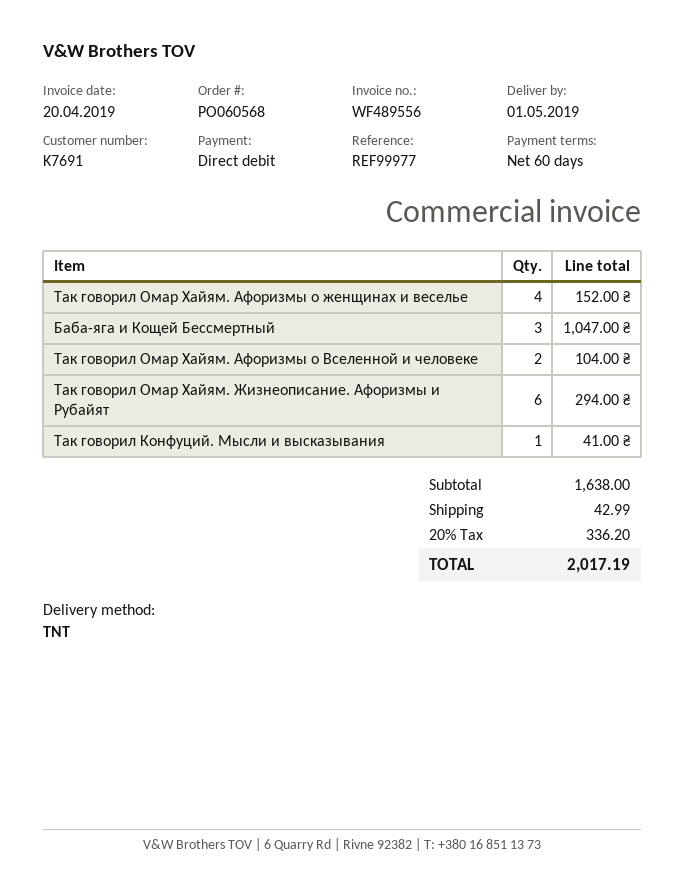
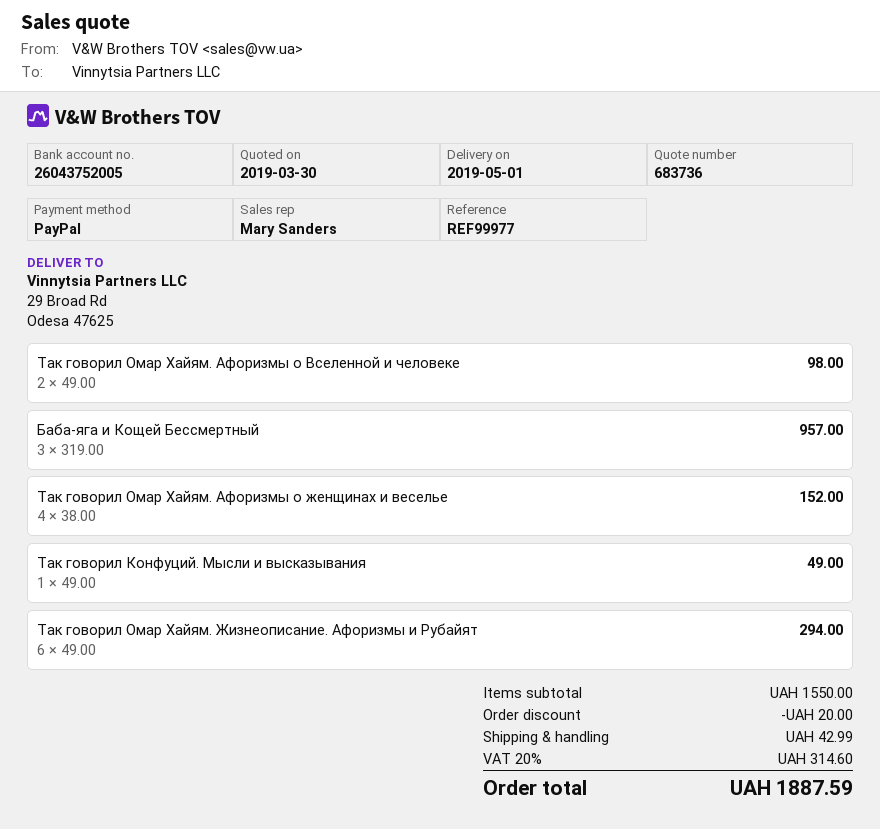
payment method: direct debit -> PayPal
Баба-яга и Кощей Бессмертный: 3 for 1047.00 -> 3 for 957.00
Так говорил Омар Хайям. Афоризмы о Вселенной и человеке: 2 for 104.00 -> 2 for 98.00
Так говорил Конфуций. Мысли и высказывания: 1 for 41.00 -> 1 for 49.00
subtotal: 1638.00 -> 1550.00
discount: none -> 20.00
tax: 20% = 336.20 -> 20% = 314.60
total: 2017.19 -> 1887.59

